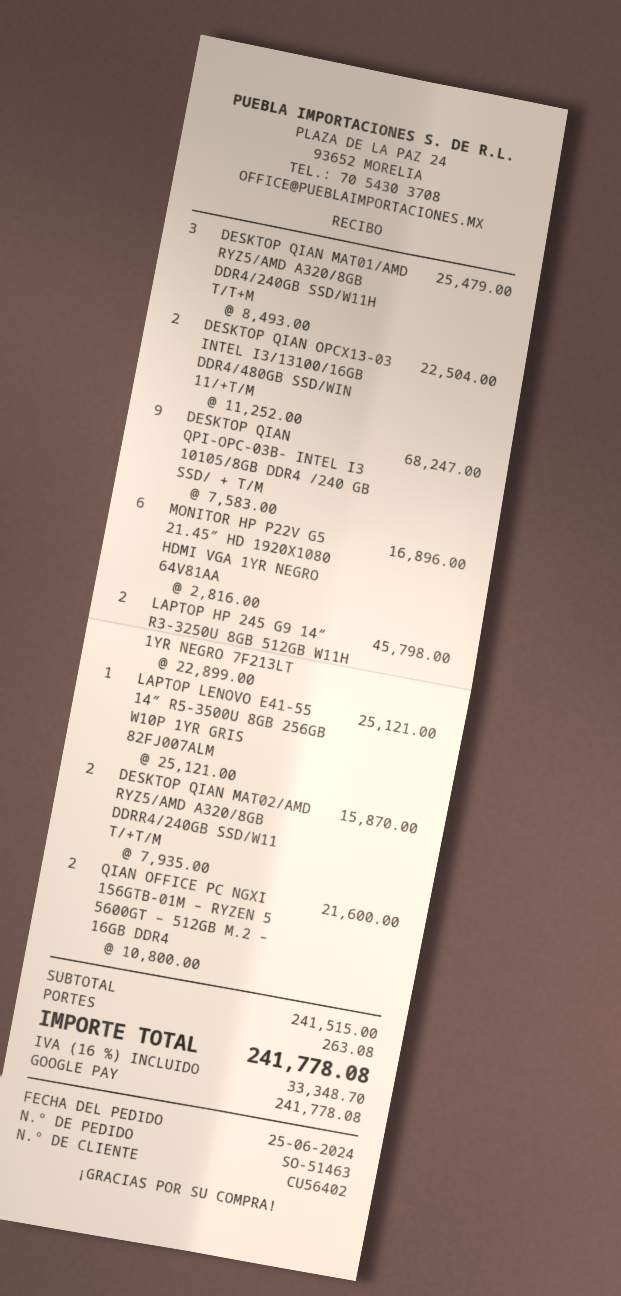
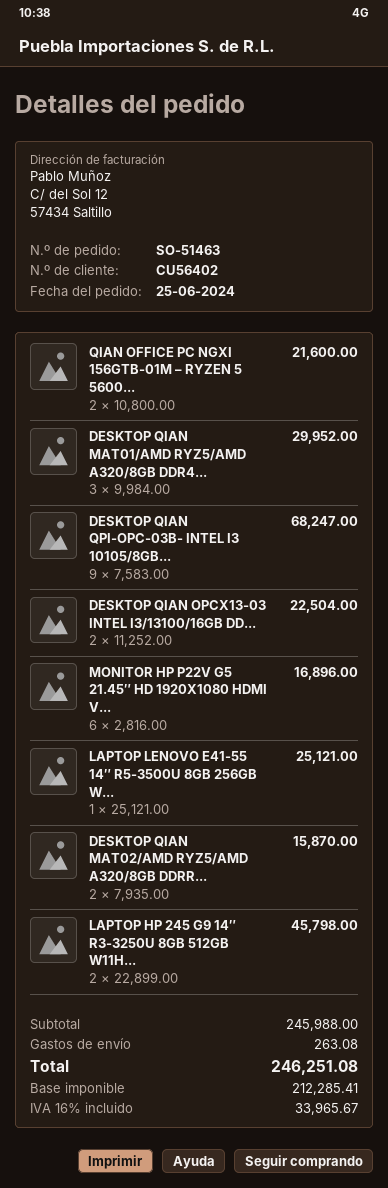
DESKTOP QIAN MAT01/AMD RYZ5/AMD A320/8GB DDR4/240GB SSD/W11H T/T+M: 3 x 8493.00 = 25479.00 -> 3 x 9984.00 = 29952.00
subtotal: 241515.00 -> 245988.00
tax: 16% = 33348.70 -> 16% = 33965.67
total: 241778.08 -> 246251.08

